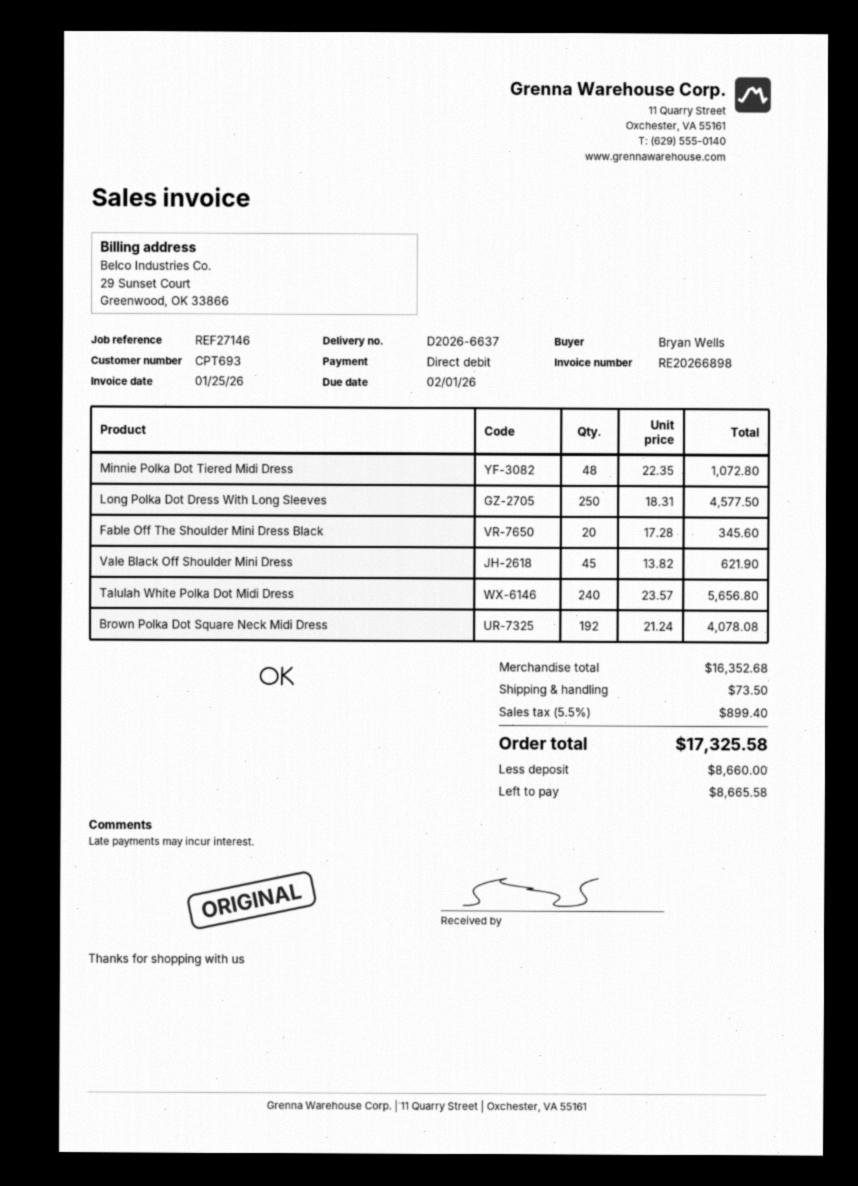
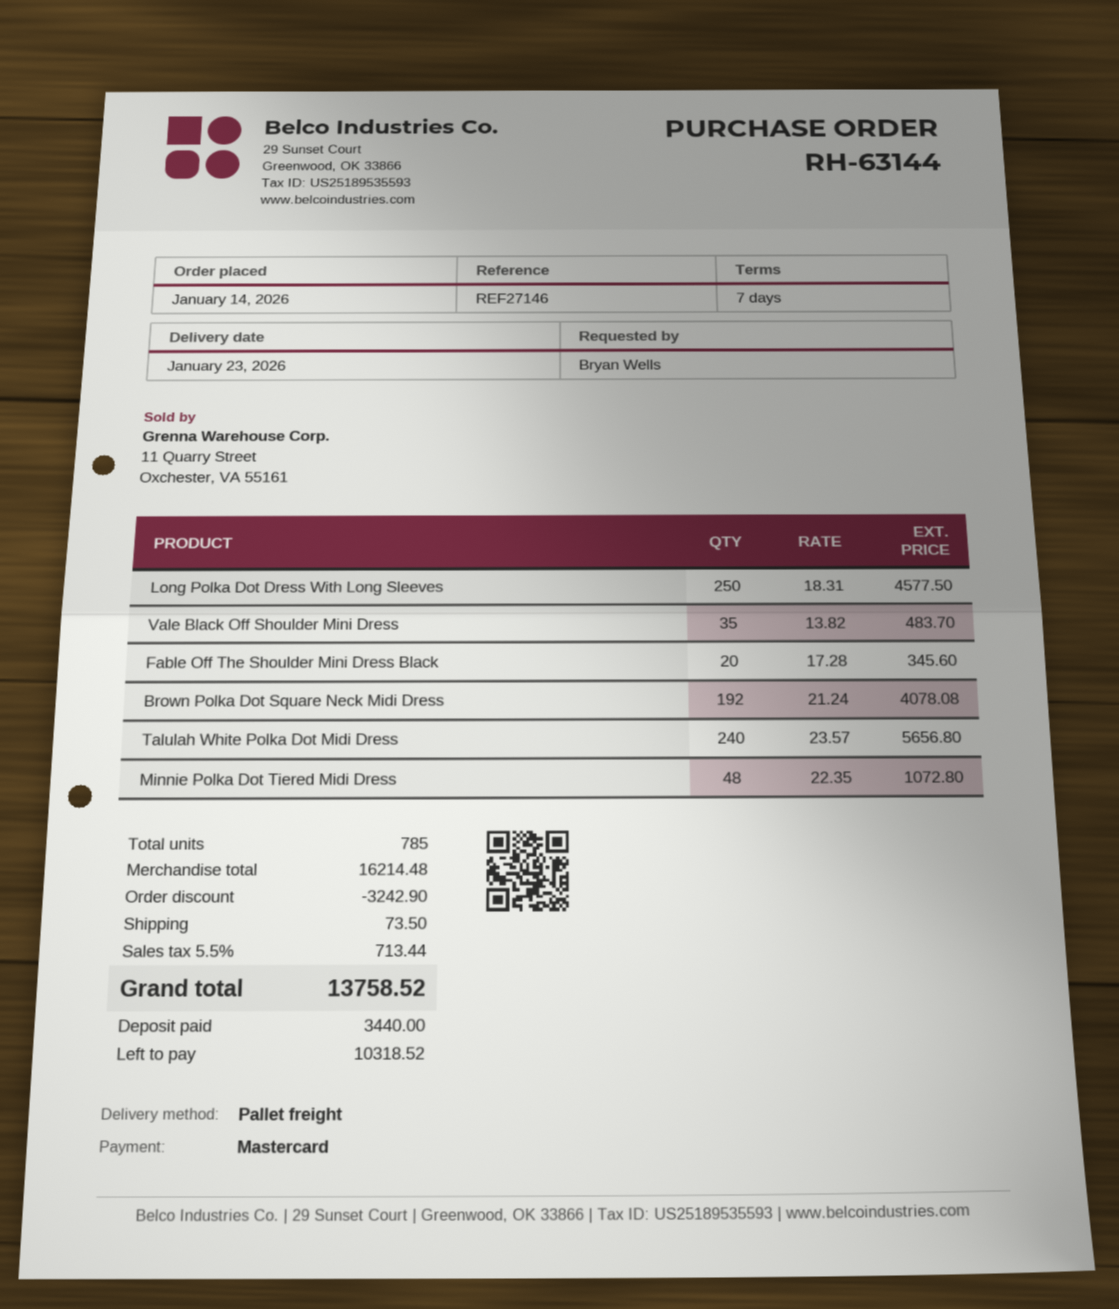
payment method: direct debit -> Mastercard
Vale Black Off Shoulder Mini Dress: 45 x 13.82 = 621.90 -> 35 x 13.82 = 483.70
subtotal: 16352.68 -> 16214.48
discount: none -> 3242.90
tax: 5.5% = 899.40 -> 5.5% = 713.44
total: 17325.58 -> 13758.52
deposit: 8660.00 -> 3440.00
balance: 8665.58 -> 10318.52

